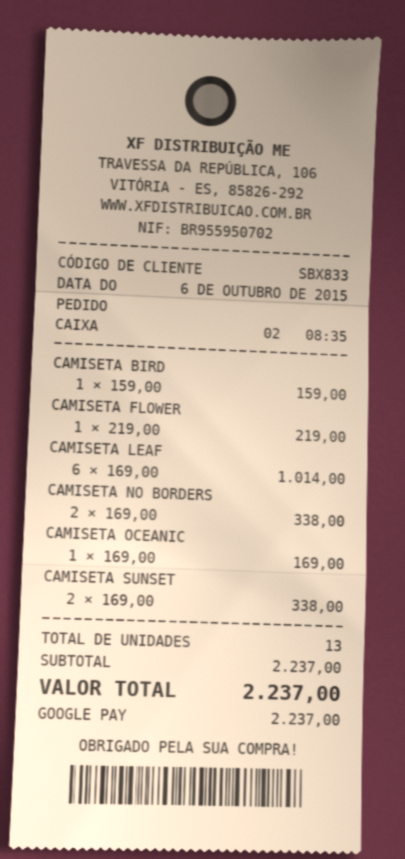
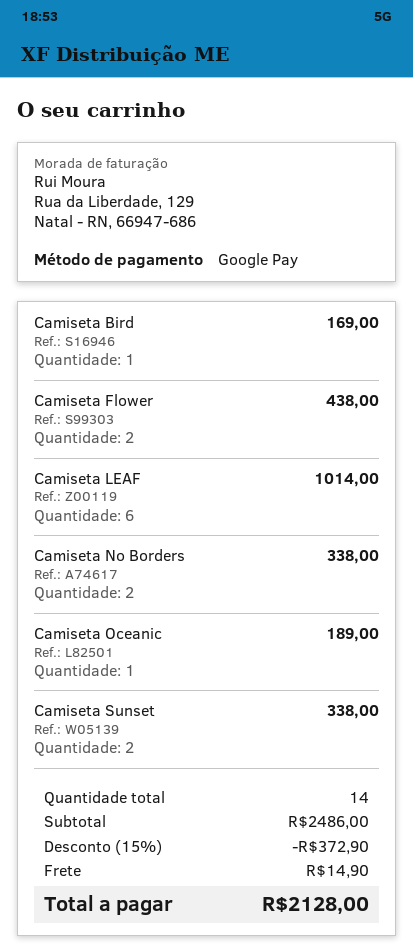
CAMISETA BIRD: 1 for 159.00 -> 1 for 169.00
CAMISETA FLOWER: 1 for 219.00 -> 2 for 438.00
CAMISETA OCEANIC: 1 for 169.00 -> 1 for 189.00
total quantity: 13 -> 14
subtotal: 2237.00 -> 2486.00
discount: none -> 15% = 372.90
shipping: none -> 14.90
total: 2237.00 -> 2128.00

